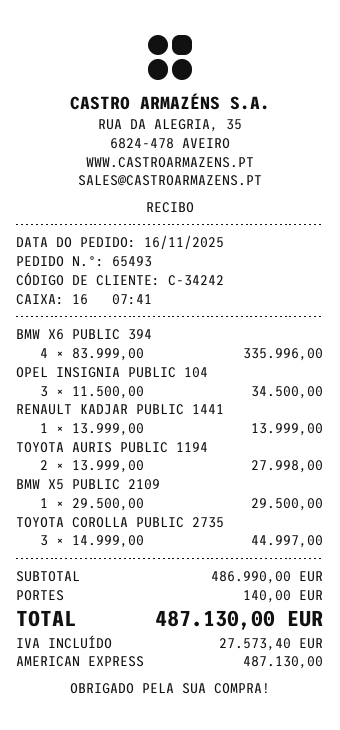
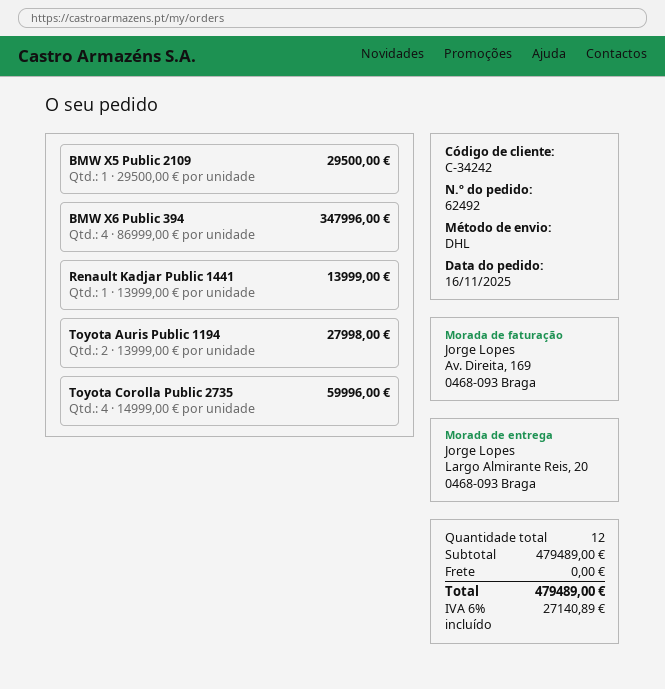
order number: 65493 -> 62492
BMW X6 PUBLIC 394: 4 x 83999.00 = 335996.00 -> 4 x 86999.00 = 347996.00
OPEL INSIGNIA PUBLIC 104: 3 x 11500.00 = 34500.00 -> none
TOYOTA COROLLA PUBLIC 2735: 3 x 14999.00 = 44997.00 -> 4 x 14999.00 = 59996.00
subtotal: 486990.00 -> 479489.00
shipping: 140.00 -> 0.00
tax: 27573.40 -> 27140.89
total: 487130.00 -> 479489.00

